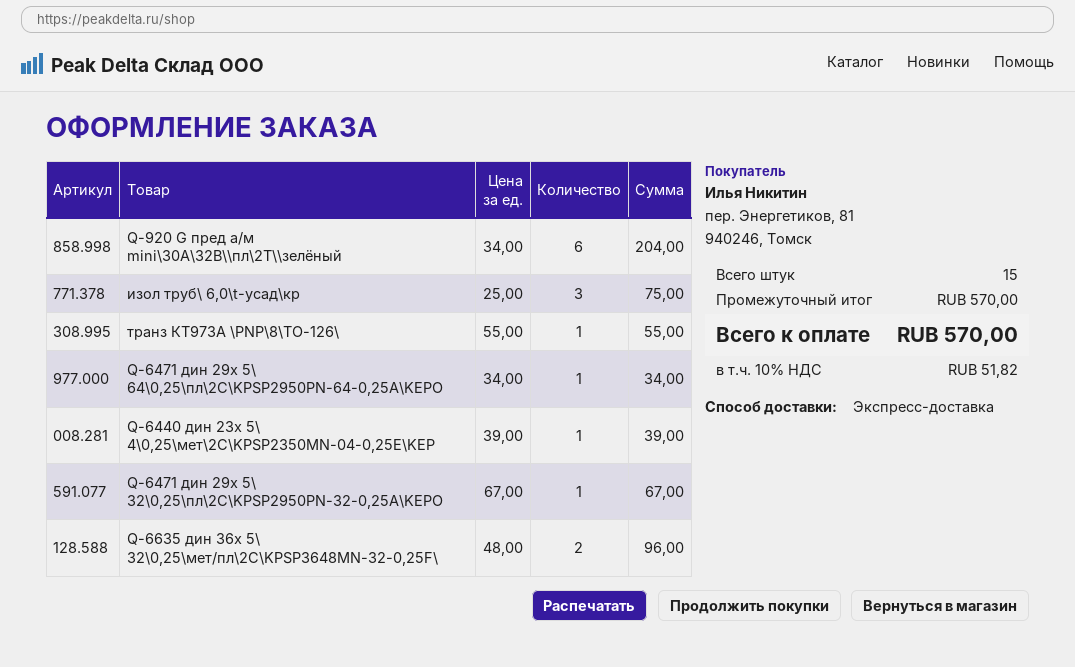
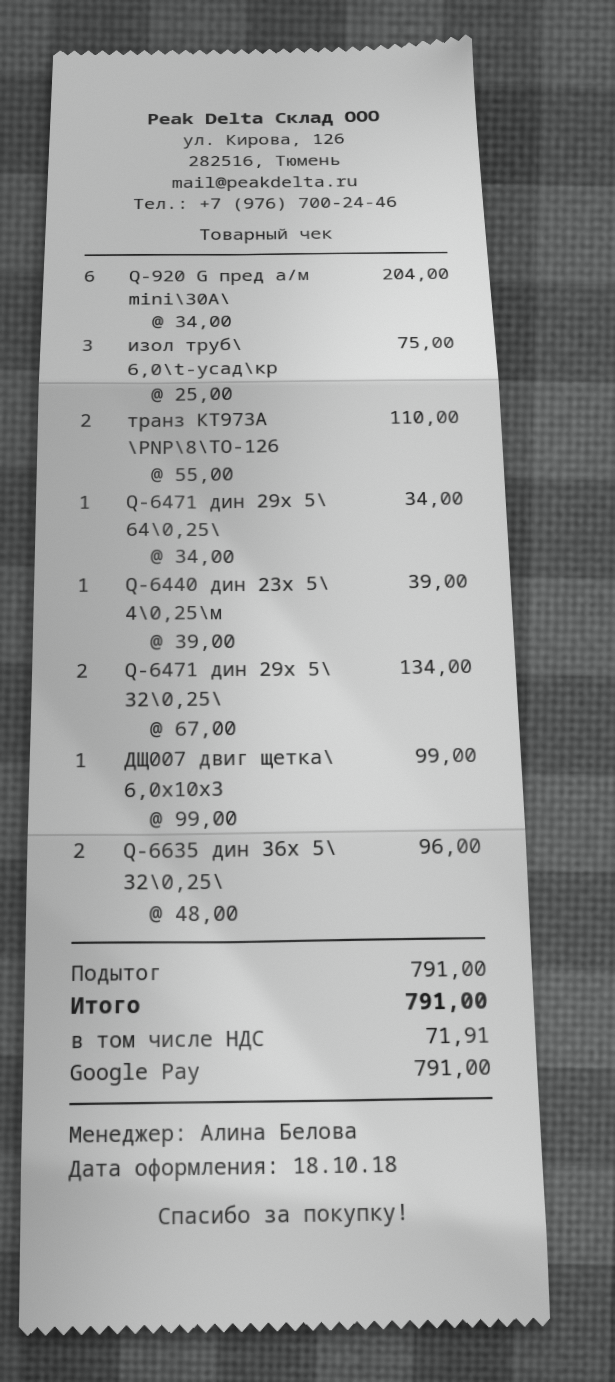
транз КТ973А \PNP\8\TO-126\: 1 x 55.00 = 55.00 -> 2 x 55.00 = 110.00
Q-6471 дин 29x 5\ 32\0,25\пл\2C\KPSP2950PN-32-0,25A\KEPO: 1 x 67.00 = 67.00 -> 2 x 67.00 = 134.00
ДЩ007 двиг щетка\ 6,0x10x3: none -> 1 x 99.00 = 99.00
subtotal: 570.00 -> 791.00
tax: 51.82 -> 71.91
total: 570.00 -> 791.00

